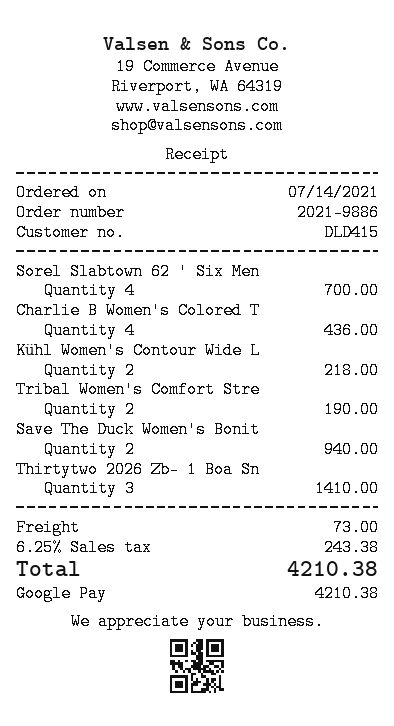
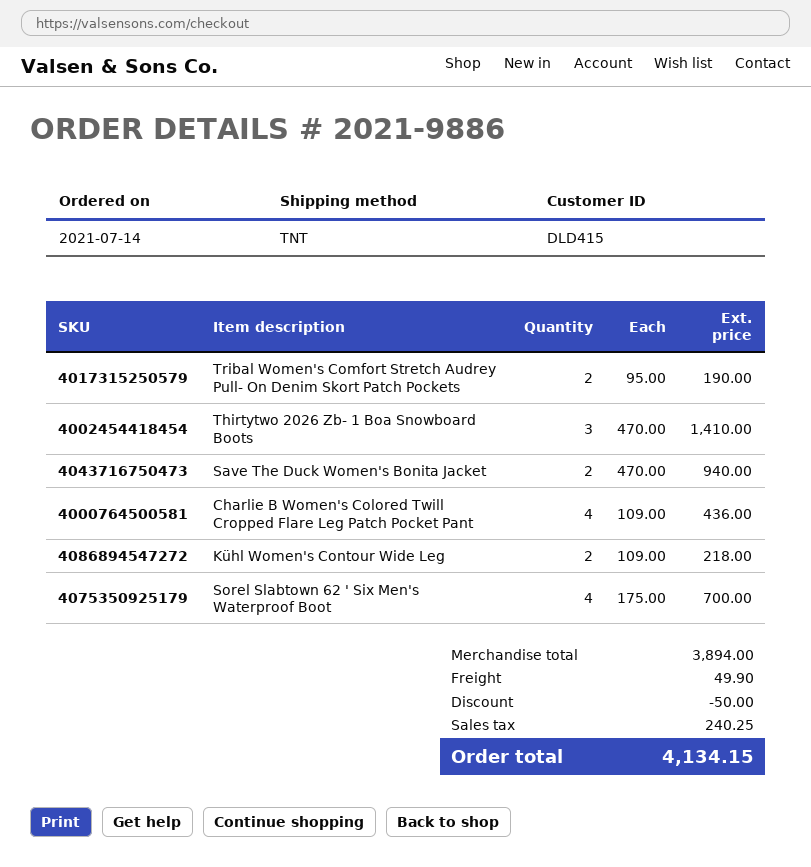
discount: none -> 50.00
shipping: 73.00 -> 49.90
tax: 243.38 -> 240.25
total: 4210.38 -> 4134.15

